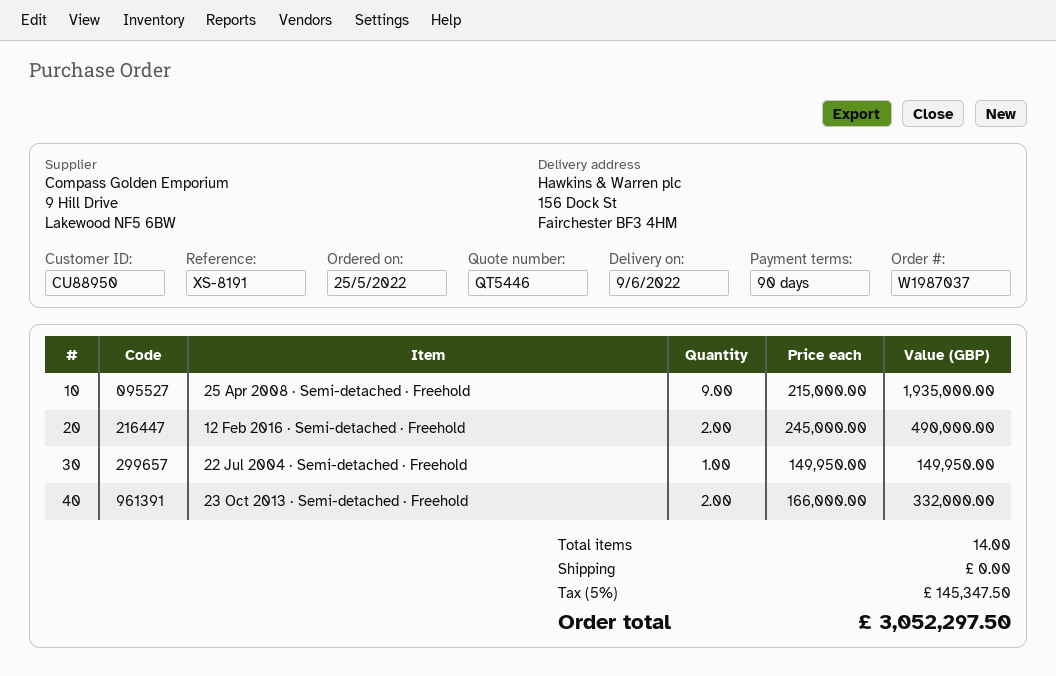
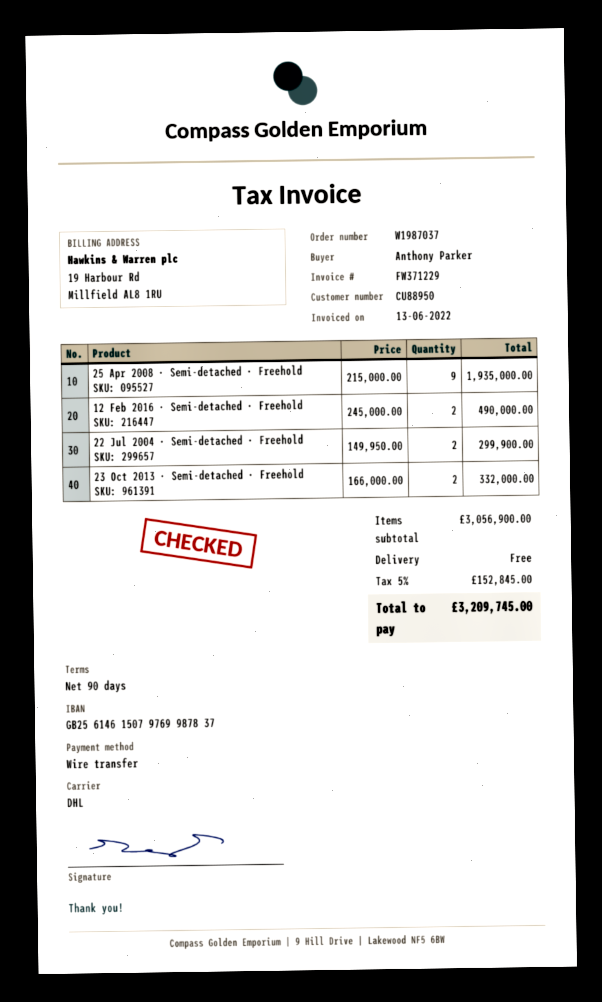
22 Jul 2004 · Semi-detached · Freehold: 1 x 149950.00 = 149950.00 -> 2 x 149950.00 = 299900.00
tax: 5% = 145347.50 -> 5% = 152845.00
total: 3052297.50 -> 3209745.00

